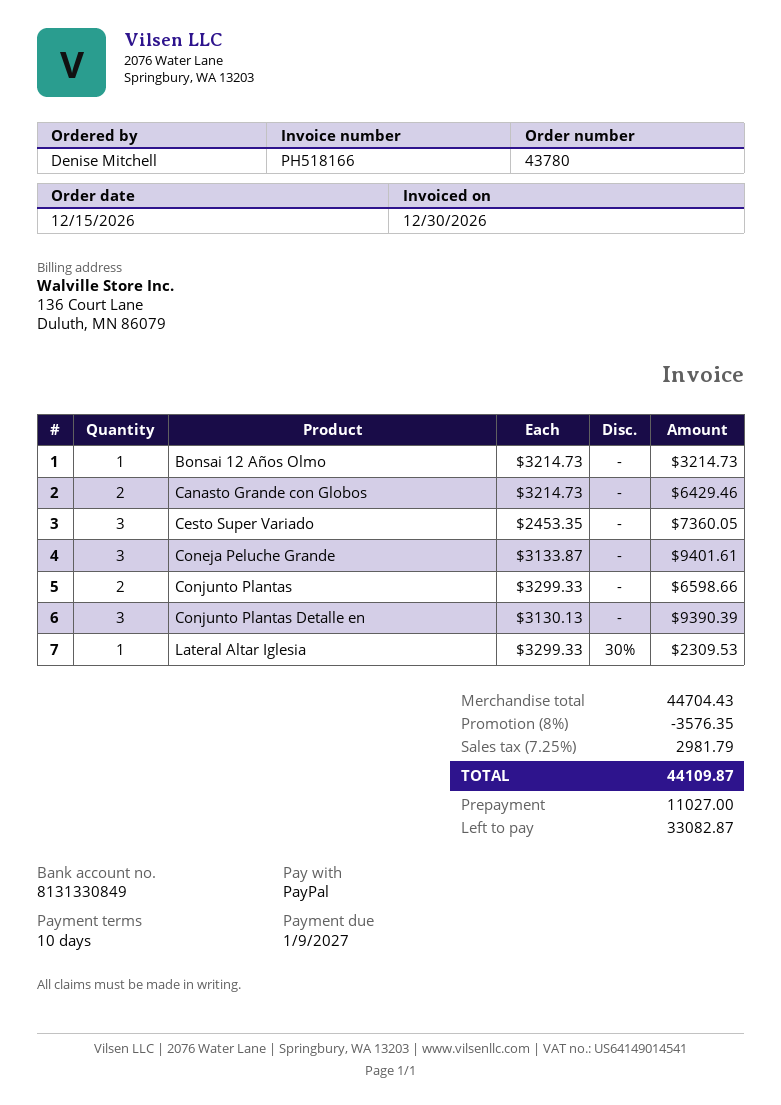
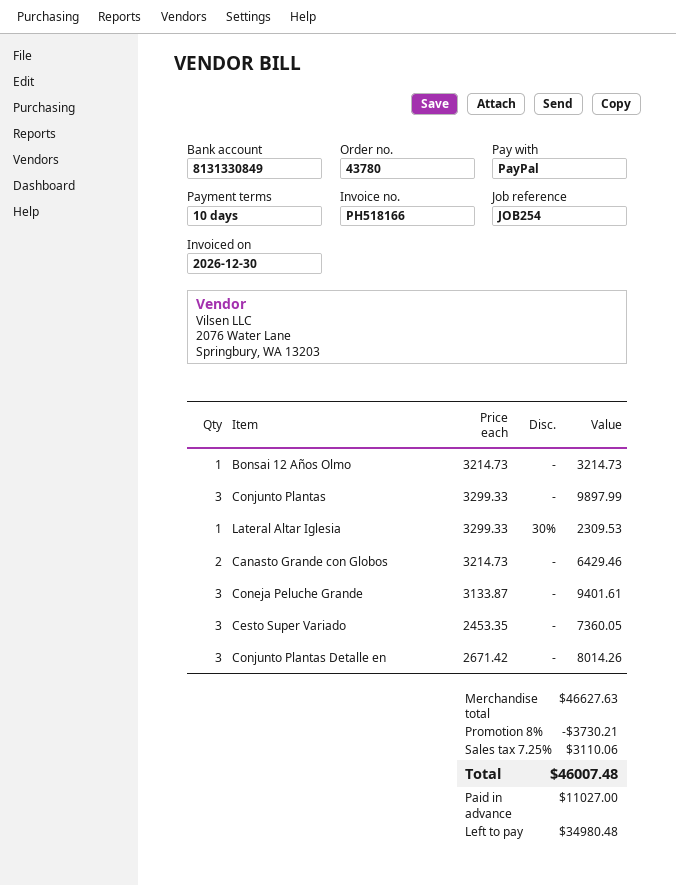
Conjunto Plantas: 2 x 3299.33 = 6598.66 -> 3 x 3299.33 = 9897.99
Conjunto Plantas Detalle en: 3 x 3130.13 = 9390.39 -> 3 x 2671.42 = 8014.26
subtotal: 44704.43 -> 46627.63
discount: 8% = 3576.35 -> 8% = 3730.21
tax: 7.25% = 2981.79 -> 7.25% = 3110.06
total: 44109.87 -> 46007.48
balance: 33082.87 -> 34980.48

